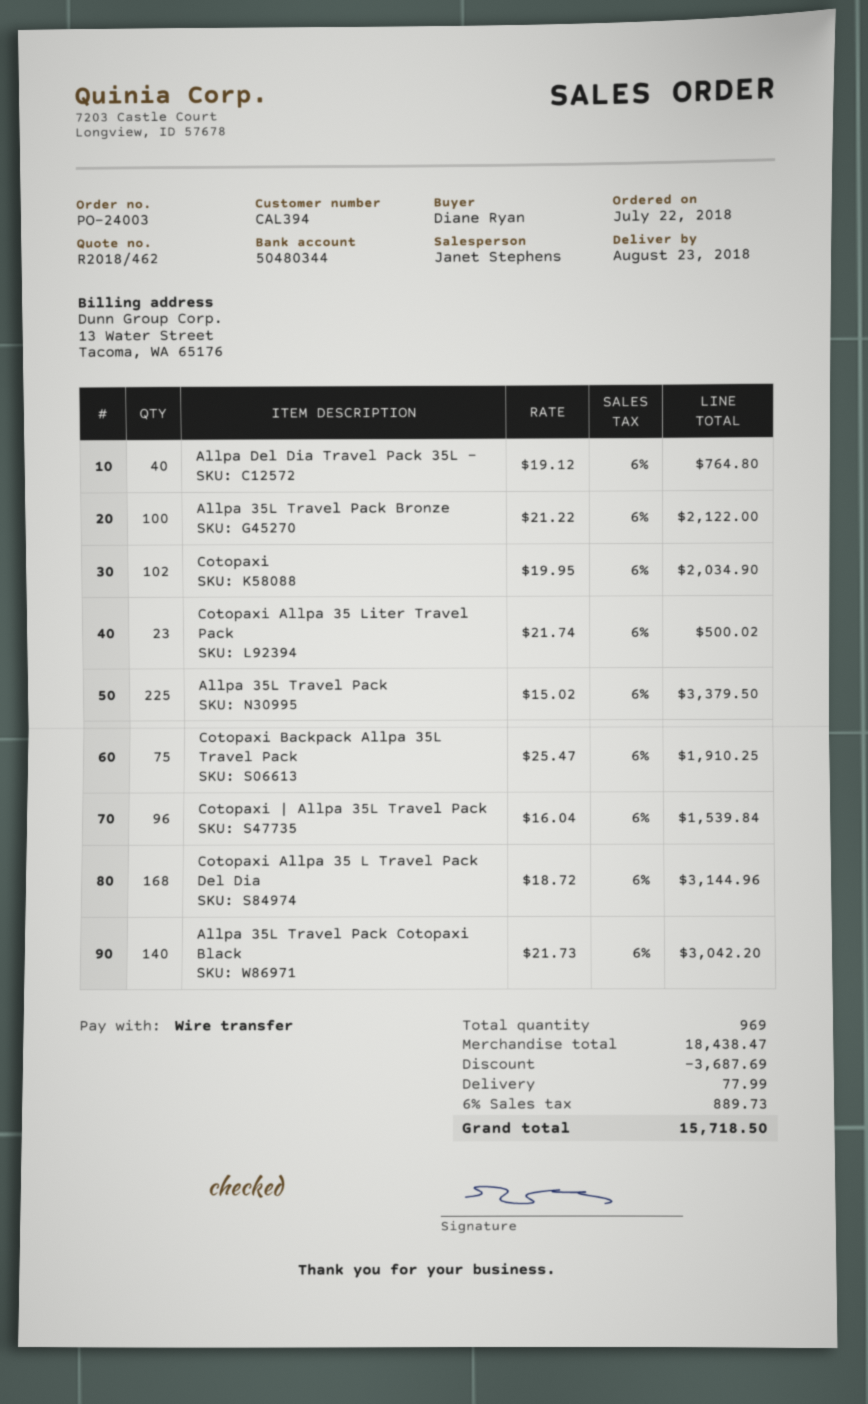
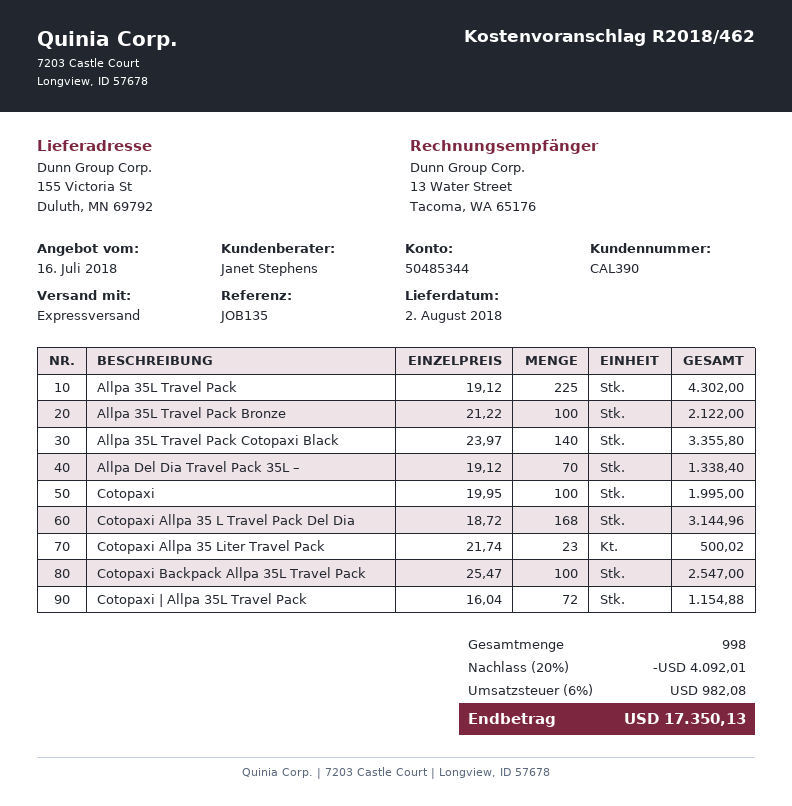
delivery date: 2018-08-23 -> 2018-08-02
customer number: CAL394 -> CAL390
bank account: 50480344 -> 50485344
Allpa Del Dia Travel Pack 35L –: 40 x 19.12 = 764.80 -> 70 x 19.12 = 1338.40
Cotopaxi: 102 x 19.95 = 2034.90 -> 100 x 19.95 = 1995.00
Allpa 35L Travel Pack: 225 x 15.02 = 3379.50 -> 225 x 19.12 = 4302.00
Cotopaxi Backpack Allpa 35L Travel Pack: 75 x 25.47 = 1910.25 -> 100 x 25.47 = 2547.00
Cotopaxi | Allpa 35L Travel Pack: 96 x 16.04 = 1539.84 -> 72 x 16.04 = 1154.88
Allpa 35L Travel Pack Cotopaxi Black: 140 x 21.73 = 3042.20 -> 140 x 23.97 = 3355.80
total quantity: 969 -> 998
discount: 3687.69 -> 4092.01
shipping: 77.99 -> none
tax: 6% = 889.73 -> 6% = 982.08
total: 15718.50 -> 17350.13

